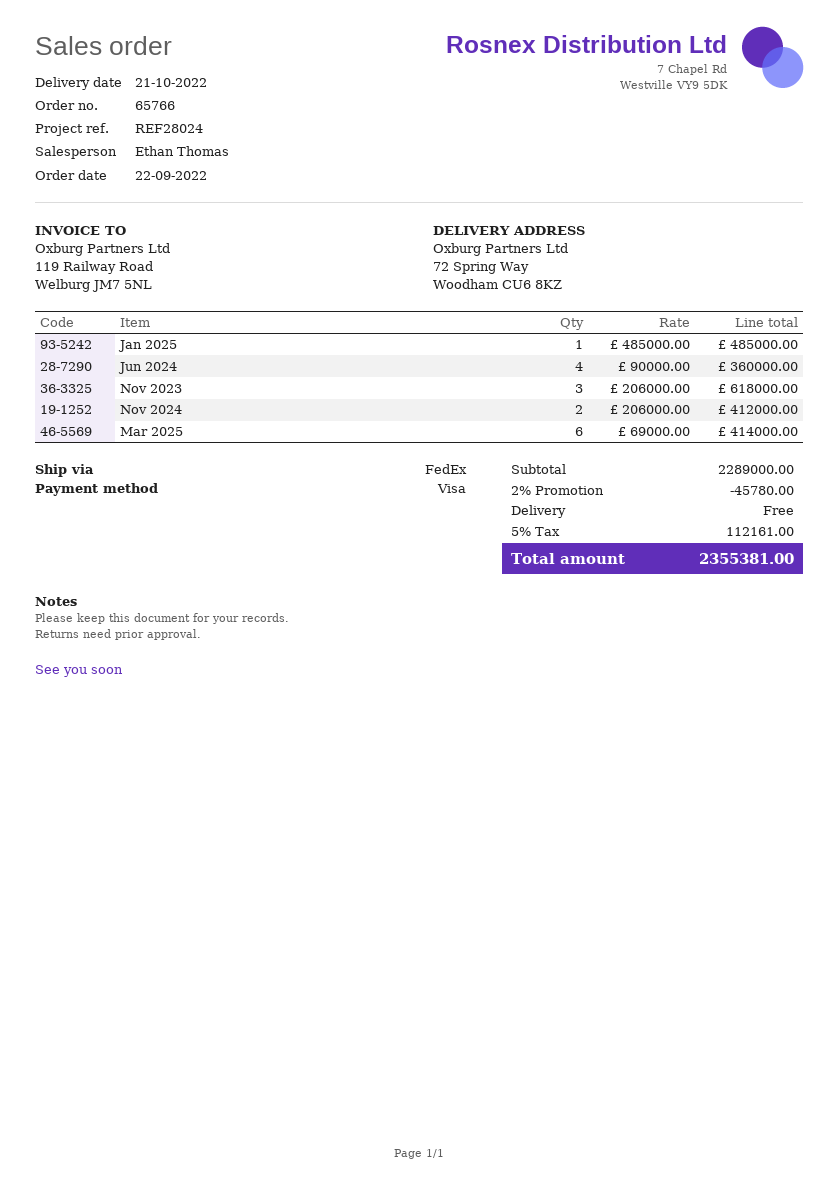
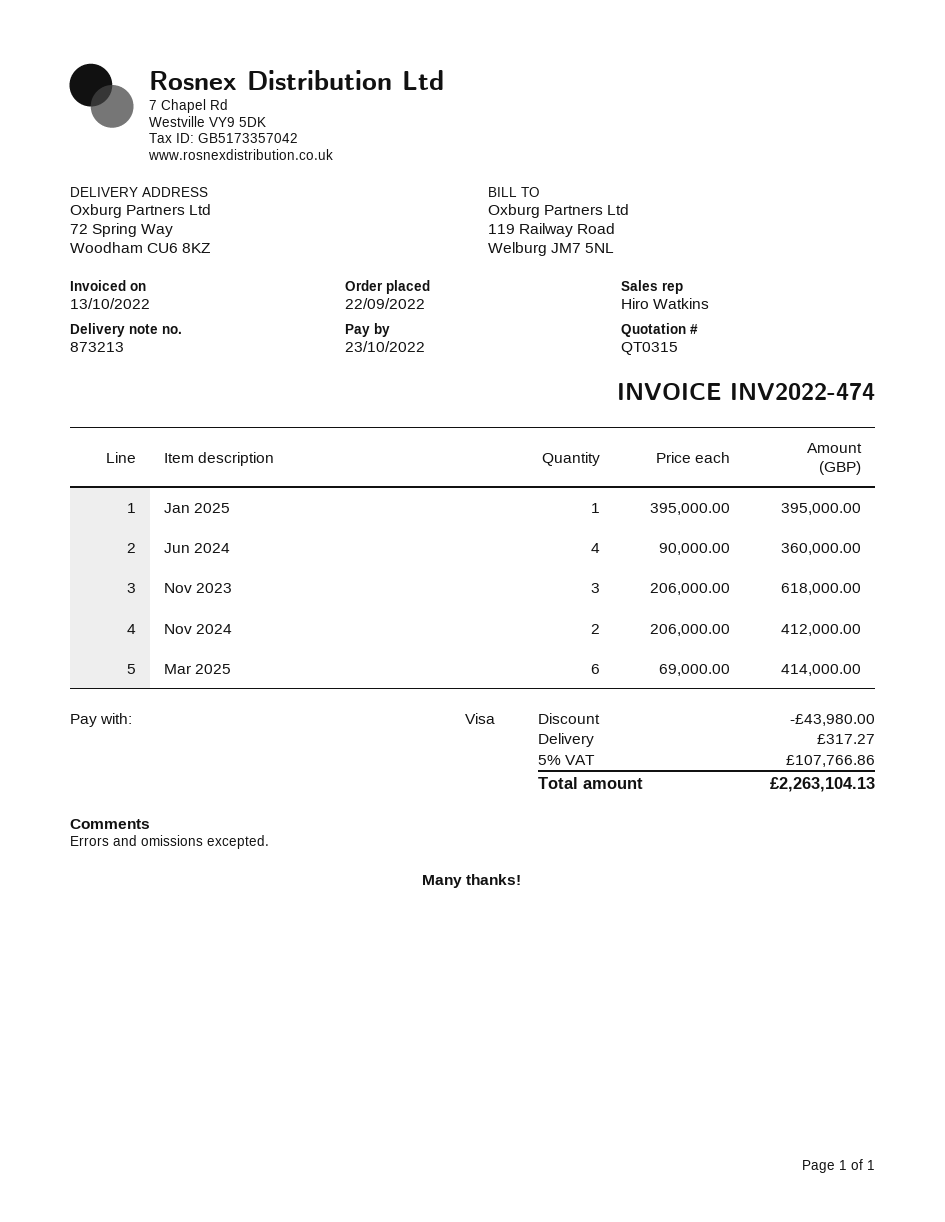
sales rep: Ethan Thomas -> Hiro Watkins
Jan 2025: 1 x 485000.00 = 485000.00 -> 1 x 395000.00 = 395000.00
discount: 45780.00 -> 43980.00
shipping: 0.00 -> 317.27
tax: 5% = 112161.00 -> 5% = 107766.86
total: 2355381.00 -> 2263104.13

